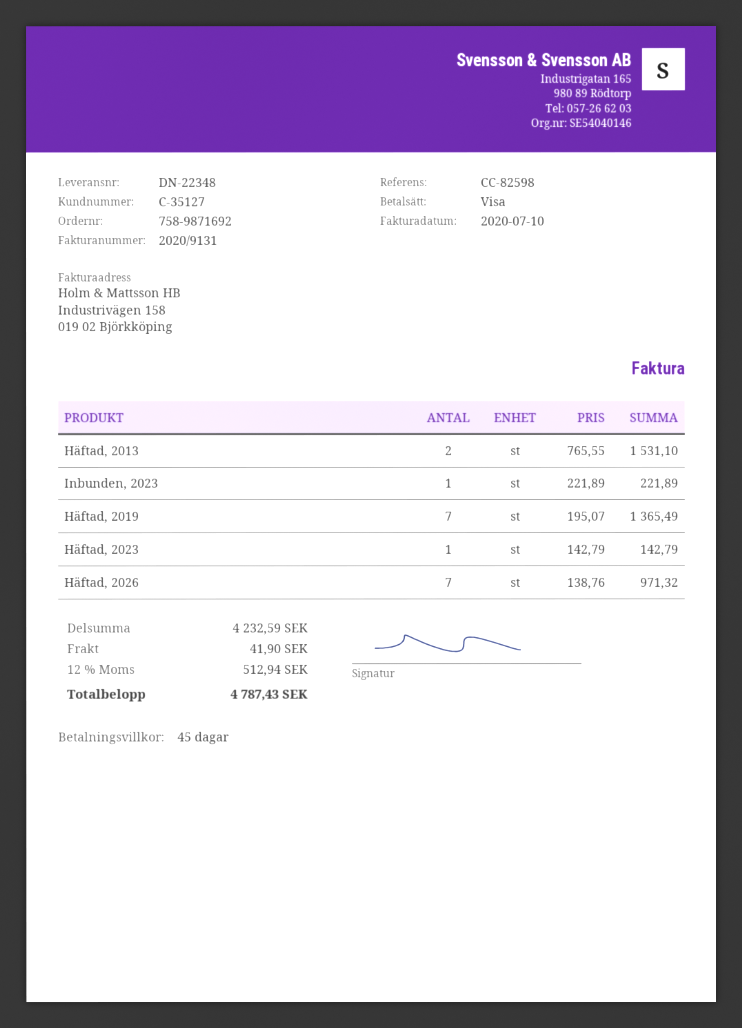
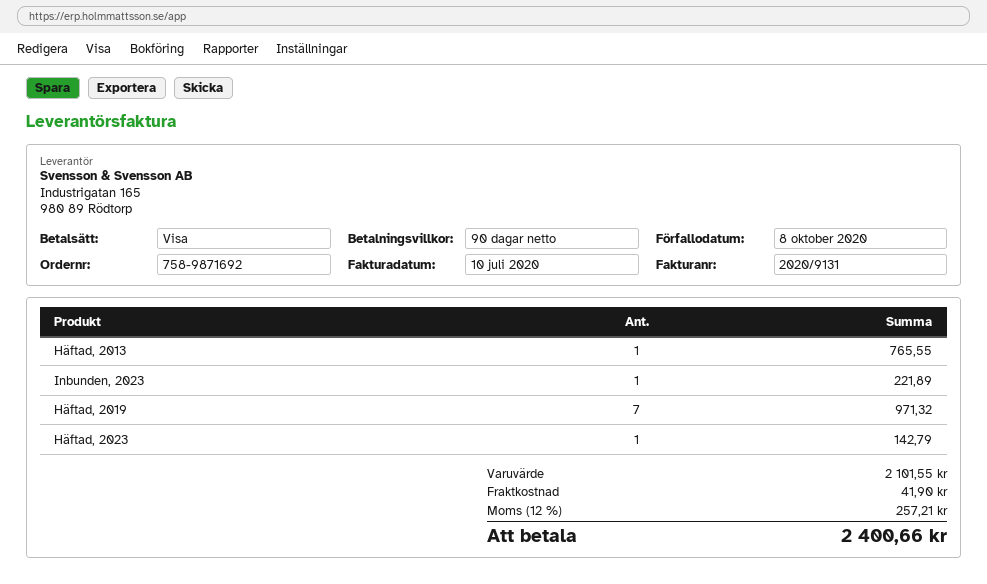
payment terms: 45 days -> 90 days
Häftad, 2013: 2 for 1531.10 -> 1 for 765.55
Häftad, 2019: 7 for 1365.49 -> 7 for 971.32
Häftad, 2026: 7 for 971.32 -> none
subtotal: 4232.59 -> 2101.55
tax: 12% = 512.94 -> 12% = 257.21
total: 4787.43 -> 2400.66

